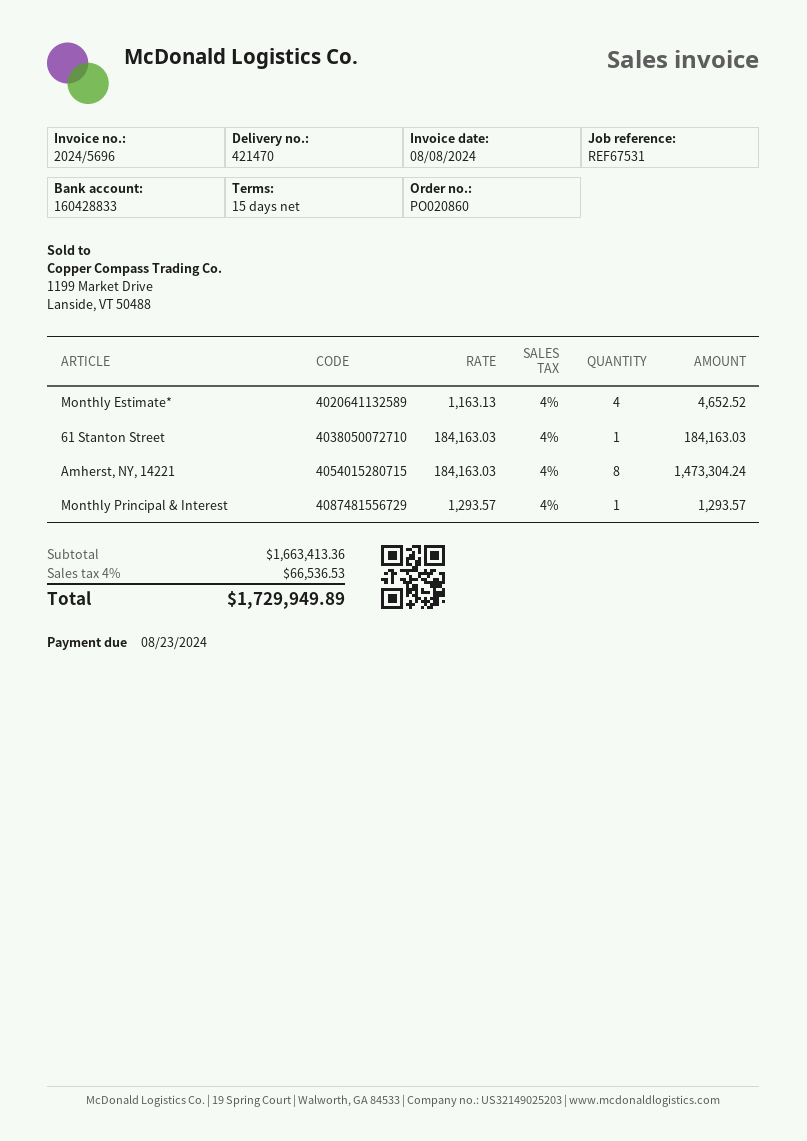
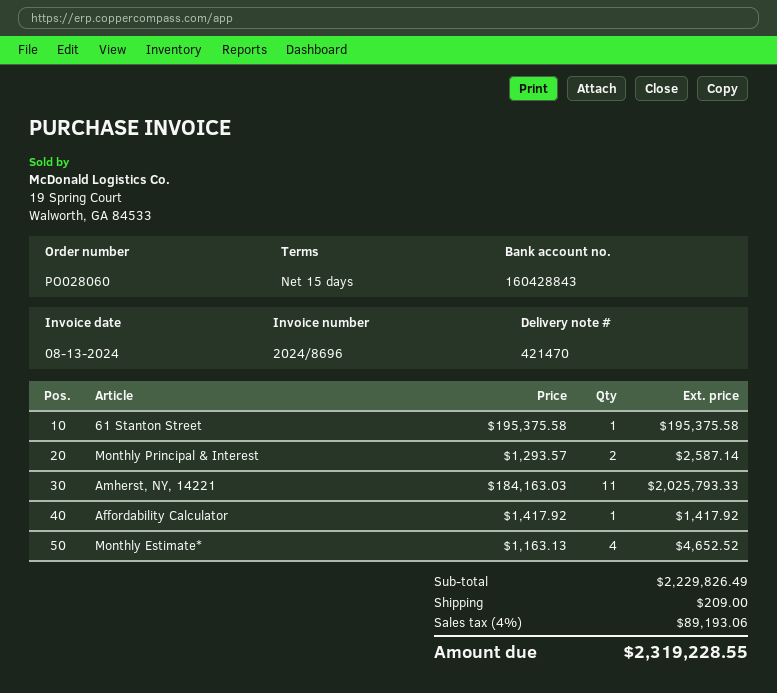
order number: PO020860 -> PO028060
invoice number: 2024/5696 -> 2024/8696
invoice date: 2024-08-08 -> 2024-08-13
bank account: 160428833 -> 160428843
61 Stanton Street: 1 x 184163.03 = 184163.03 -> 1 x 195375.58 = 195375.58
Amherst, NY, 14221: 8 x 184163.03 = 1473304.24 -> 11 x 184163.03 = 2025793.33
Monthly Principal & Interest: 1 x 1293.57 = 1293.57 -> 2 x 1293.57 = 2587.14
Affordability Calculator: none -> 1 x 1417.92 = 1417.92
subtotal: 1663413.36 -> 2229826.49
shipping: none -> 209.00
tax: 4% = 66536.53 -> 4% = 89193.06
total: 1729949.89 -> 2319228.55

